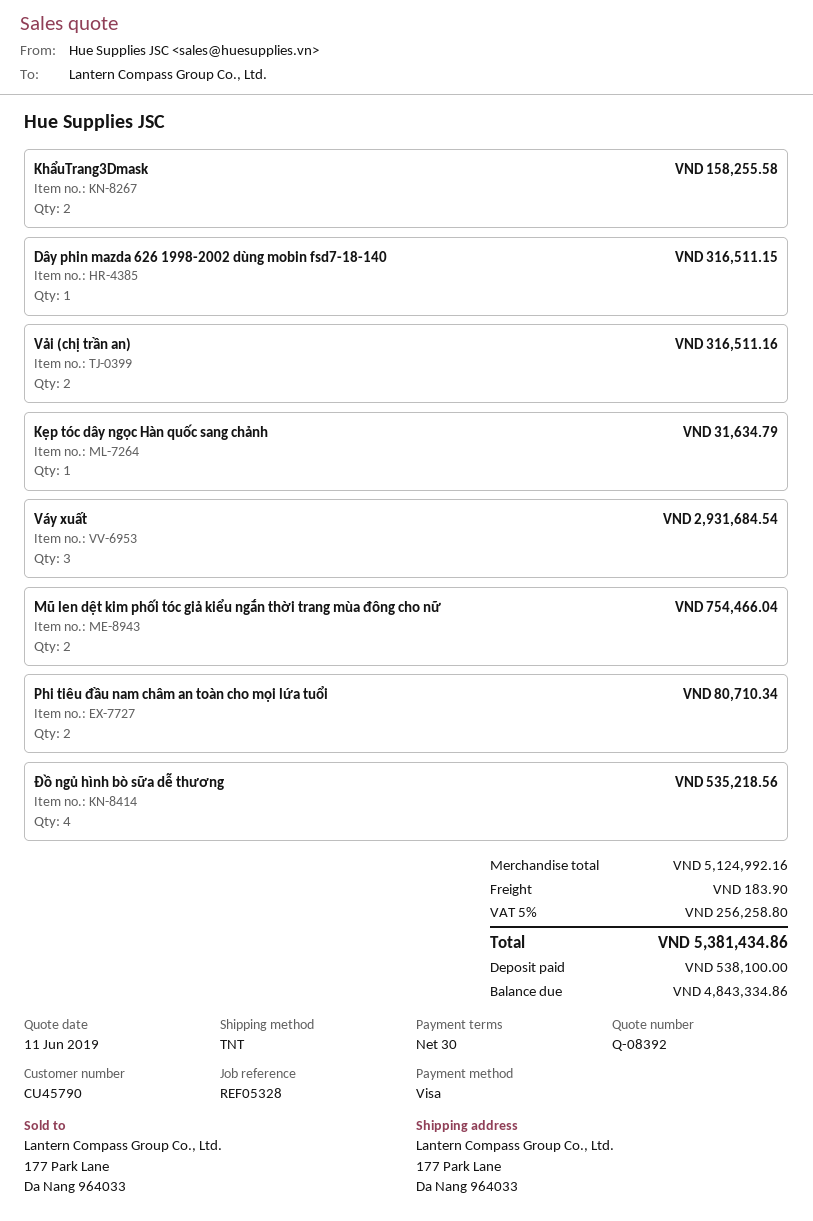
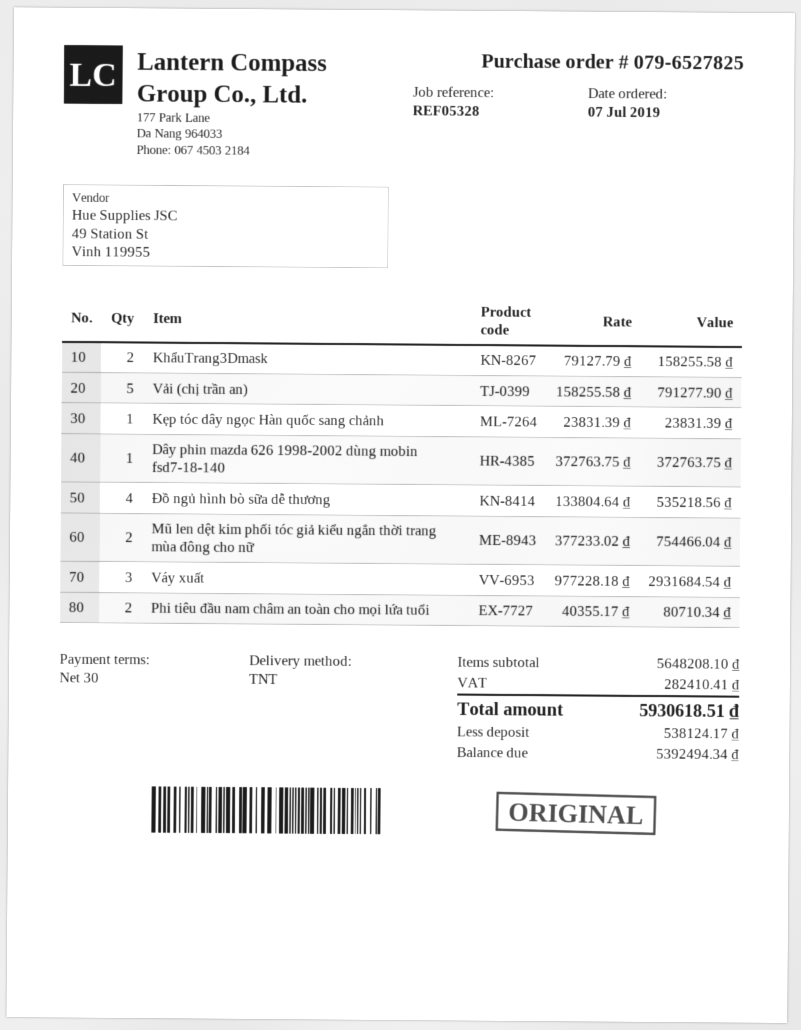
Dây phin mazda 626 1998-2002 dùng mobin fsd7-18-140: 1 for 316511.15 -> 1 for 372763.75
Vải (chị trần an): 2 for 316511.16 -> 5 for 791277.90
Kẹp tóc dây ngọc Hàn quốc sang chảnh: 1 for 31634.79 -> 1 for 23831.39
subtotal: 5124992.16 -> 5648208.10
shipping: 183.90 -> none
tax: 256258.80 -> 282410.41
total: 5381434.86 -> 5930618.51
deposit: 538100.00 -> 538124.17
balance: 4843334.86 -> 5392494.34

